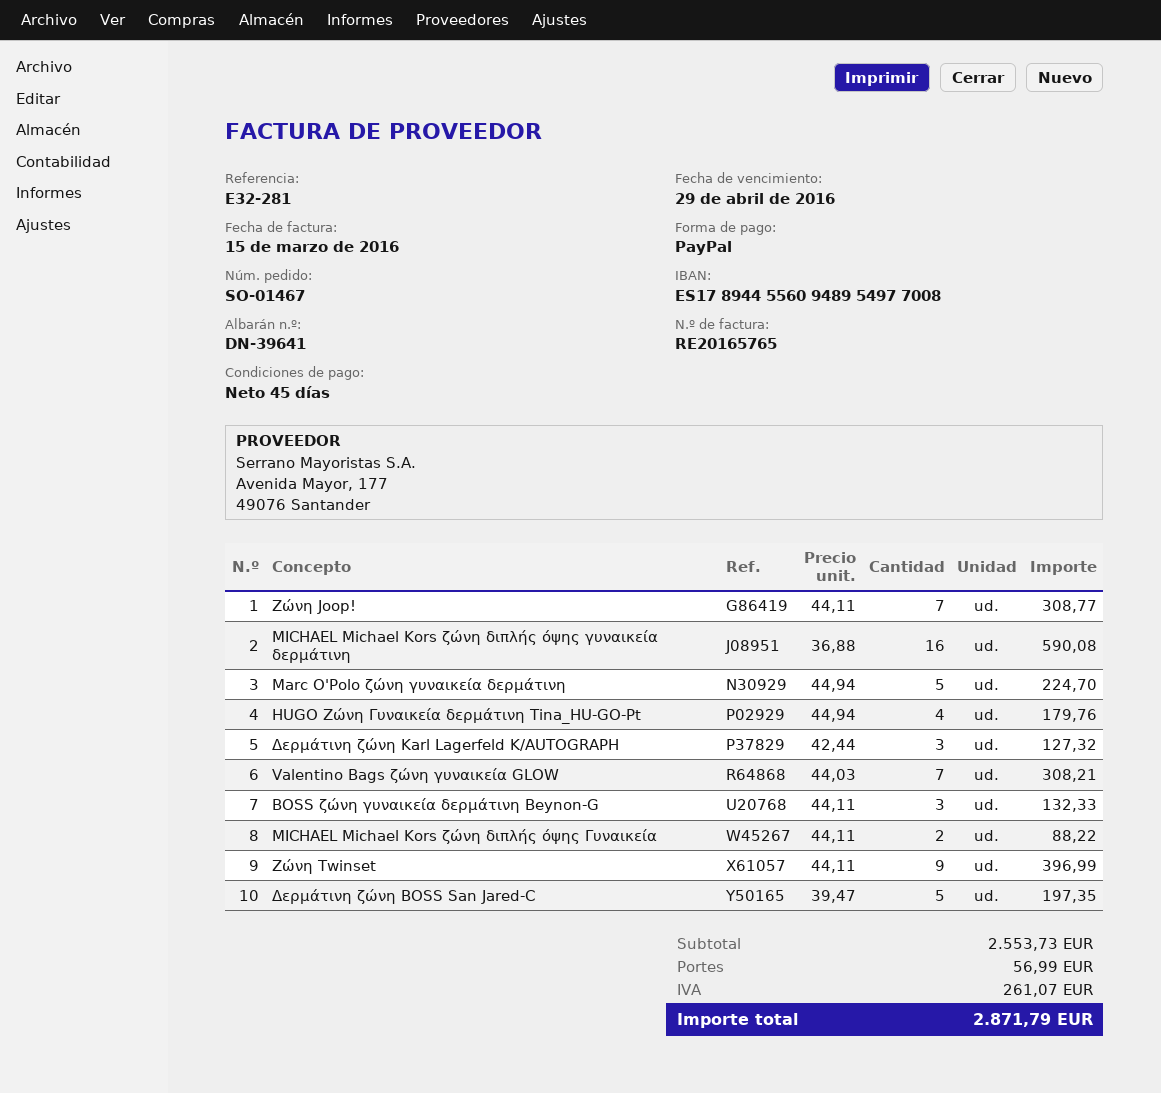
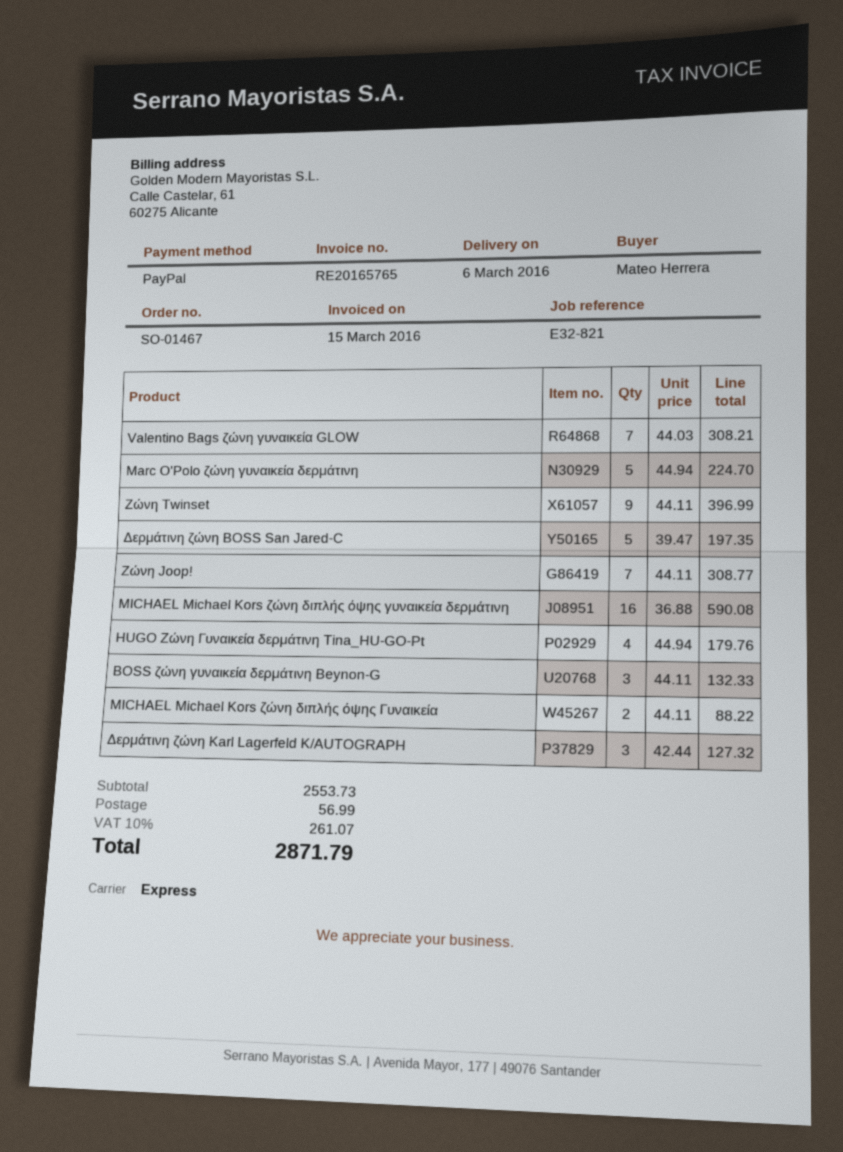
reference: E32-281 -> E32-821

